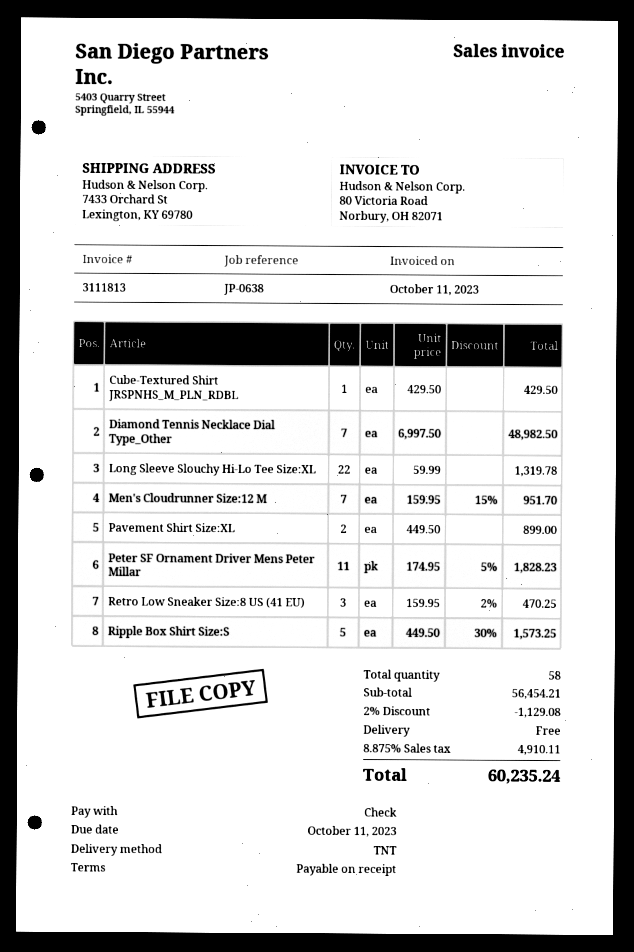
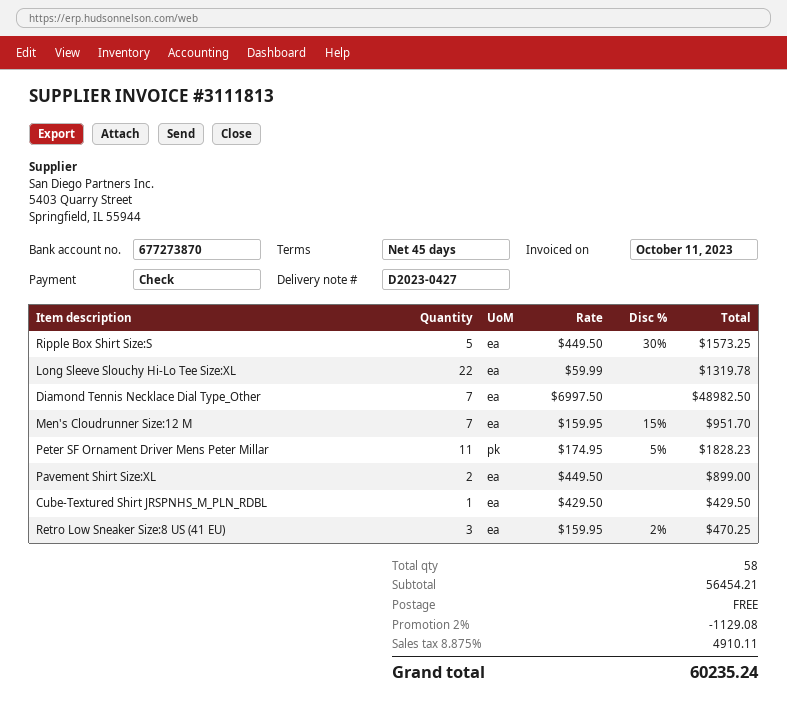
payment terms: on receipt -> 45 days

